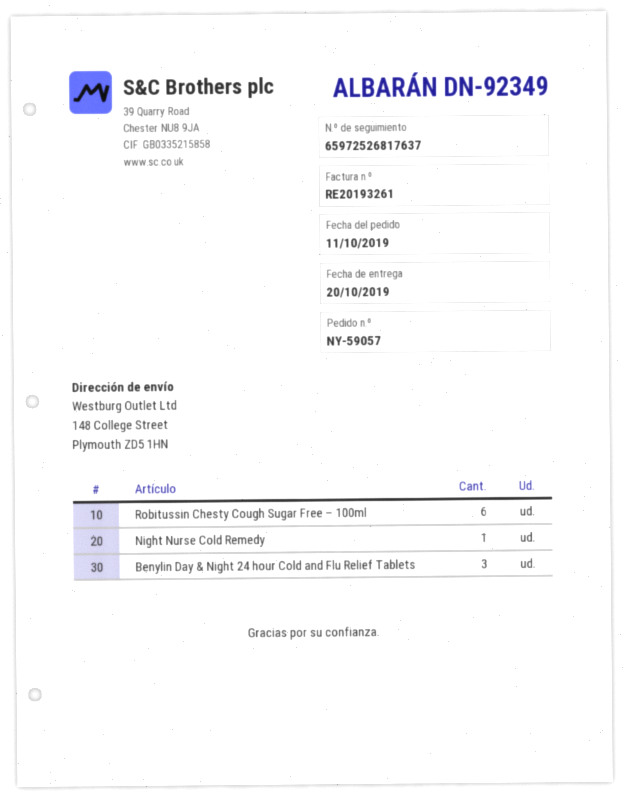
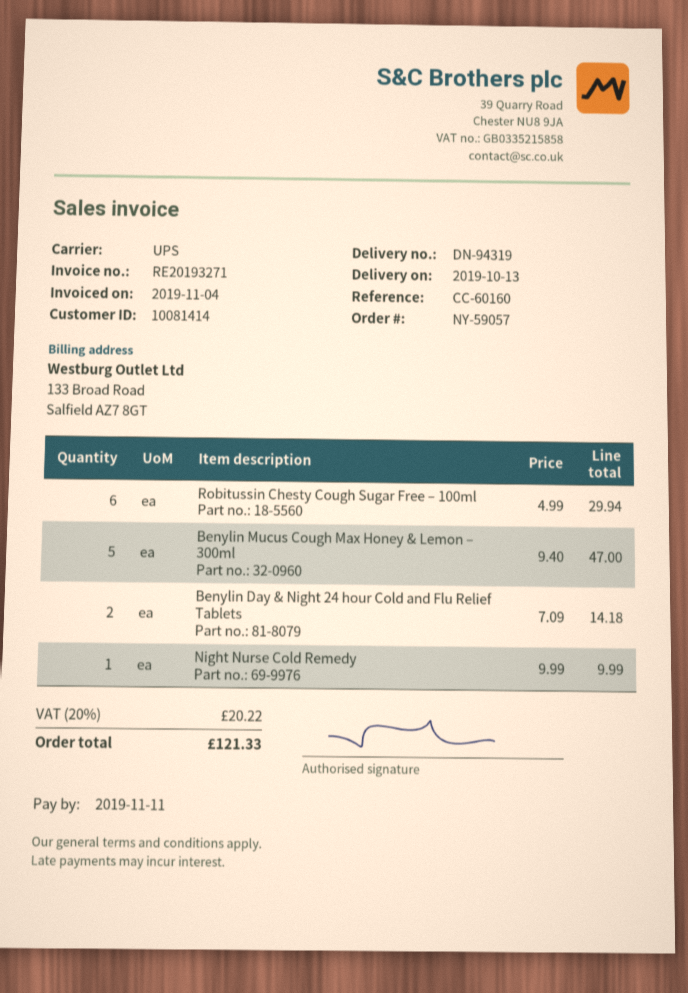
delivery note number: DN-92349 -> DN-94319
delivery date: 2019-10-20 -> 2019-10-13
invoice number: RE20193261 -> RE20193271
Benylin Day & Night 24 hour Cold and Flu Relief Tablets: 3 -> 2
Benylin Mucus Cough Max Honey & Lemon – 300ml: none -> 5

